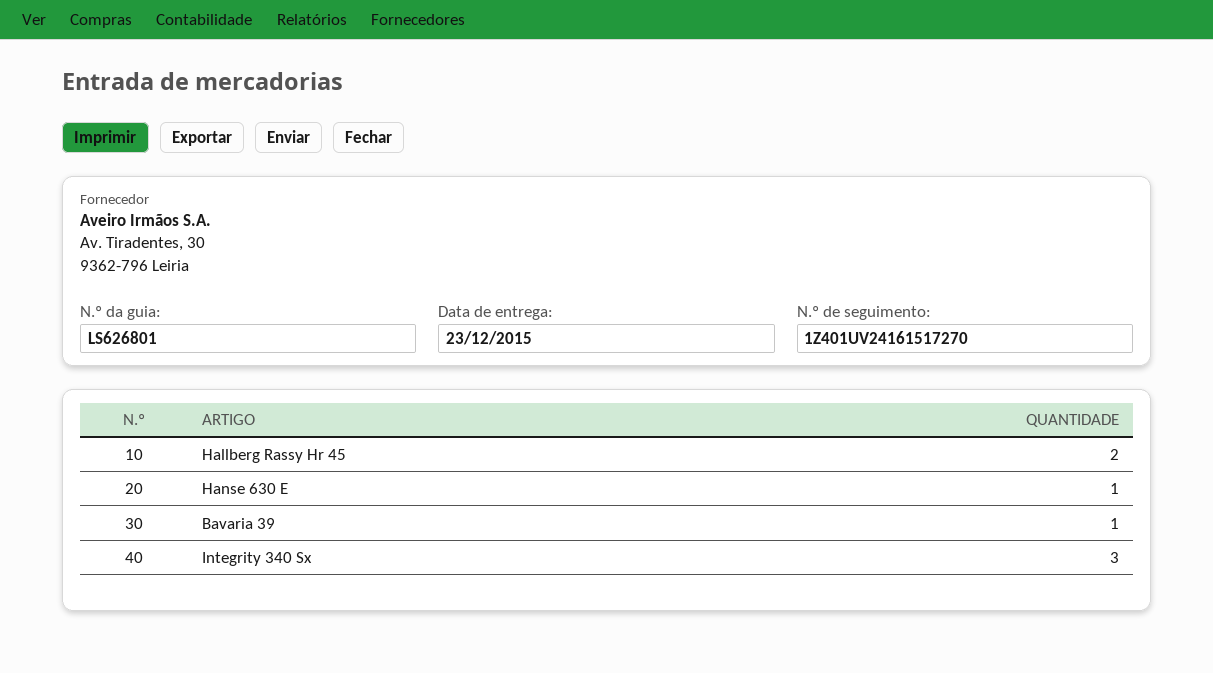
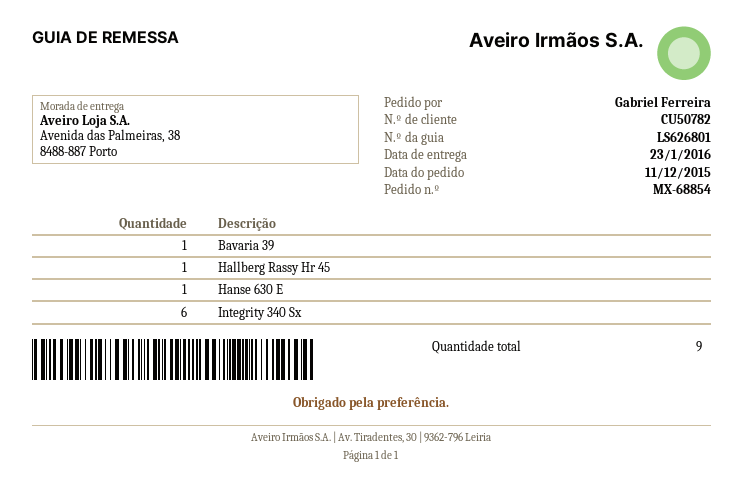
delivery date: 2015-12-23 -> 2016-01-23
Hallberg Rassy Hr 45: 2 -> 1
Integrity 340 Sx: 3 -> 6

